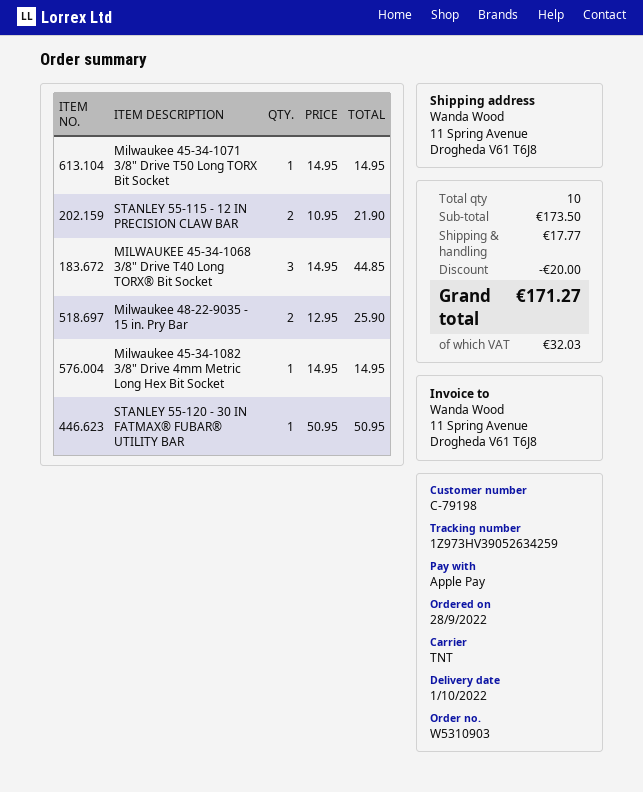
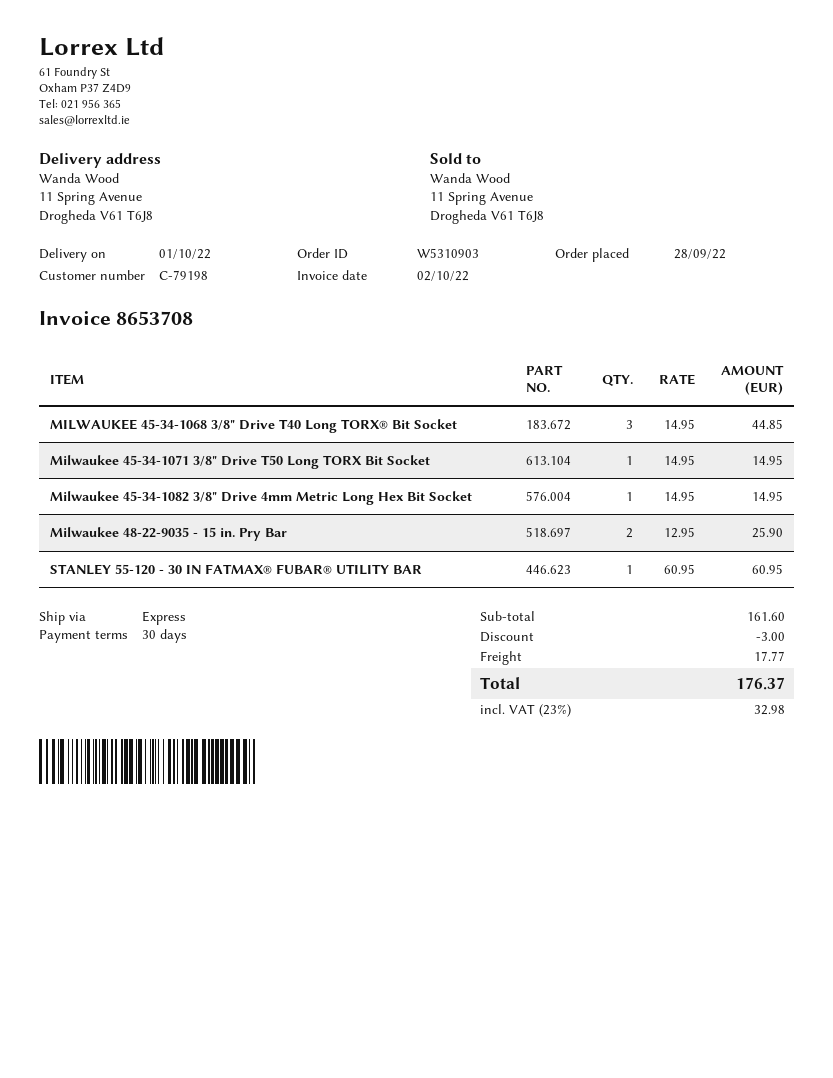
shipping method: TNT -> express
STANLEY 55-115 - 12 IN PRECISION CLAW BAR: 2 x 10.95 = 21.90 -> none
STANLEY 55-120 - 30 IN FATMAX® FUBAR® UTILITY BAR: 1 x 50.95 = 50.95 -> 1 x 60.95 = 60.95
subtotal: 173.50 -> 161.60
discount: 20.00 -> 3.00
tax: 32.03 -> 32.98
total: 171.27 -> 176.37

